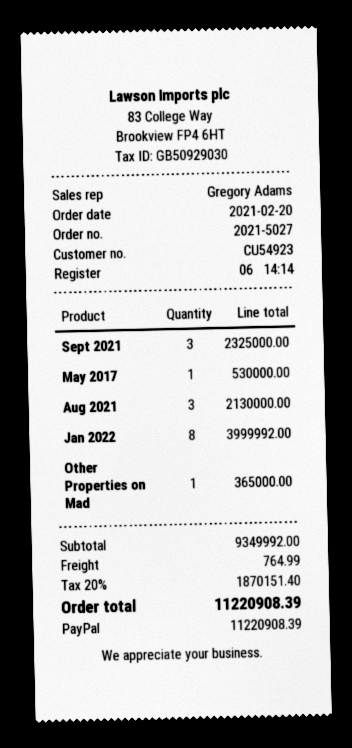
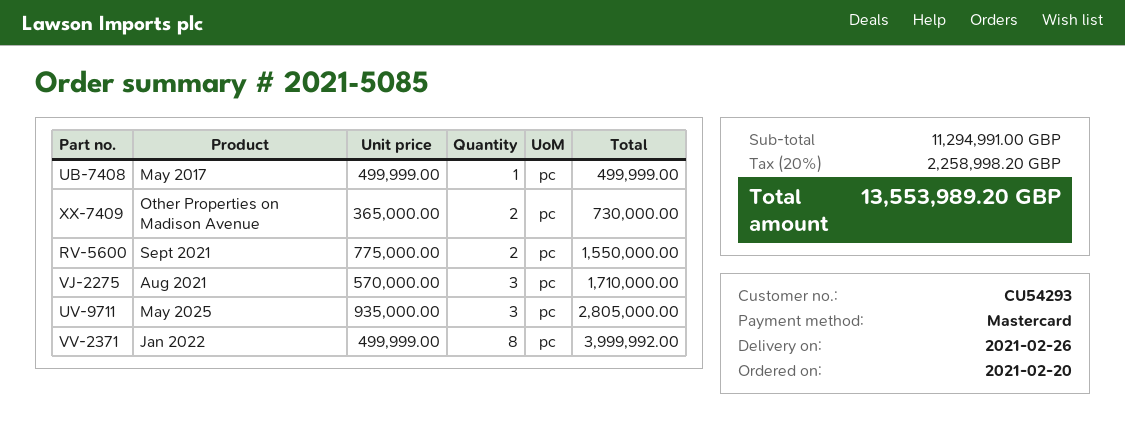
order number: 2021-5027 -> 2021-5085
customer number: CU54923 -> CU54293
payment method: PayPal -> Mastercard
Sept 2021: 3 for 2325000.00 -> 2 for 1550000.00
May 2017: 1 for 530000.00 -> 1 for 499999.00
Aug 2021: 3 for 2130000.00 -> 3 for 1710000.00
Other Properties on Mad: 1 for 365000.00 -> 2 for 730000.00
May 2025: none -> 3 for 2805000.00
subtotal: 9349992.00 -> 11294991.00
shipping: 764.99 -> none
tax: 20% = 1870151.40 -> 20% = 2258998.20
total: 11220908.39 -> 13553989.20

